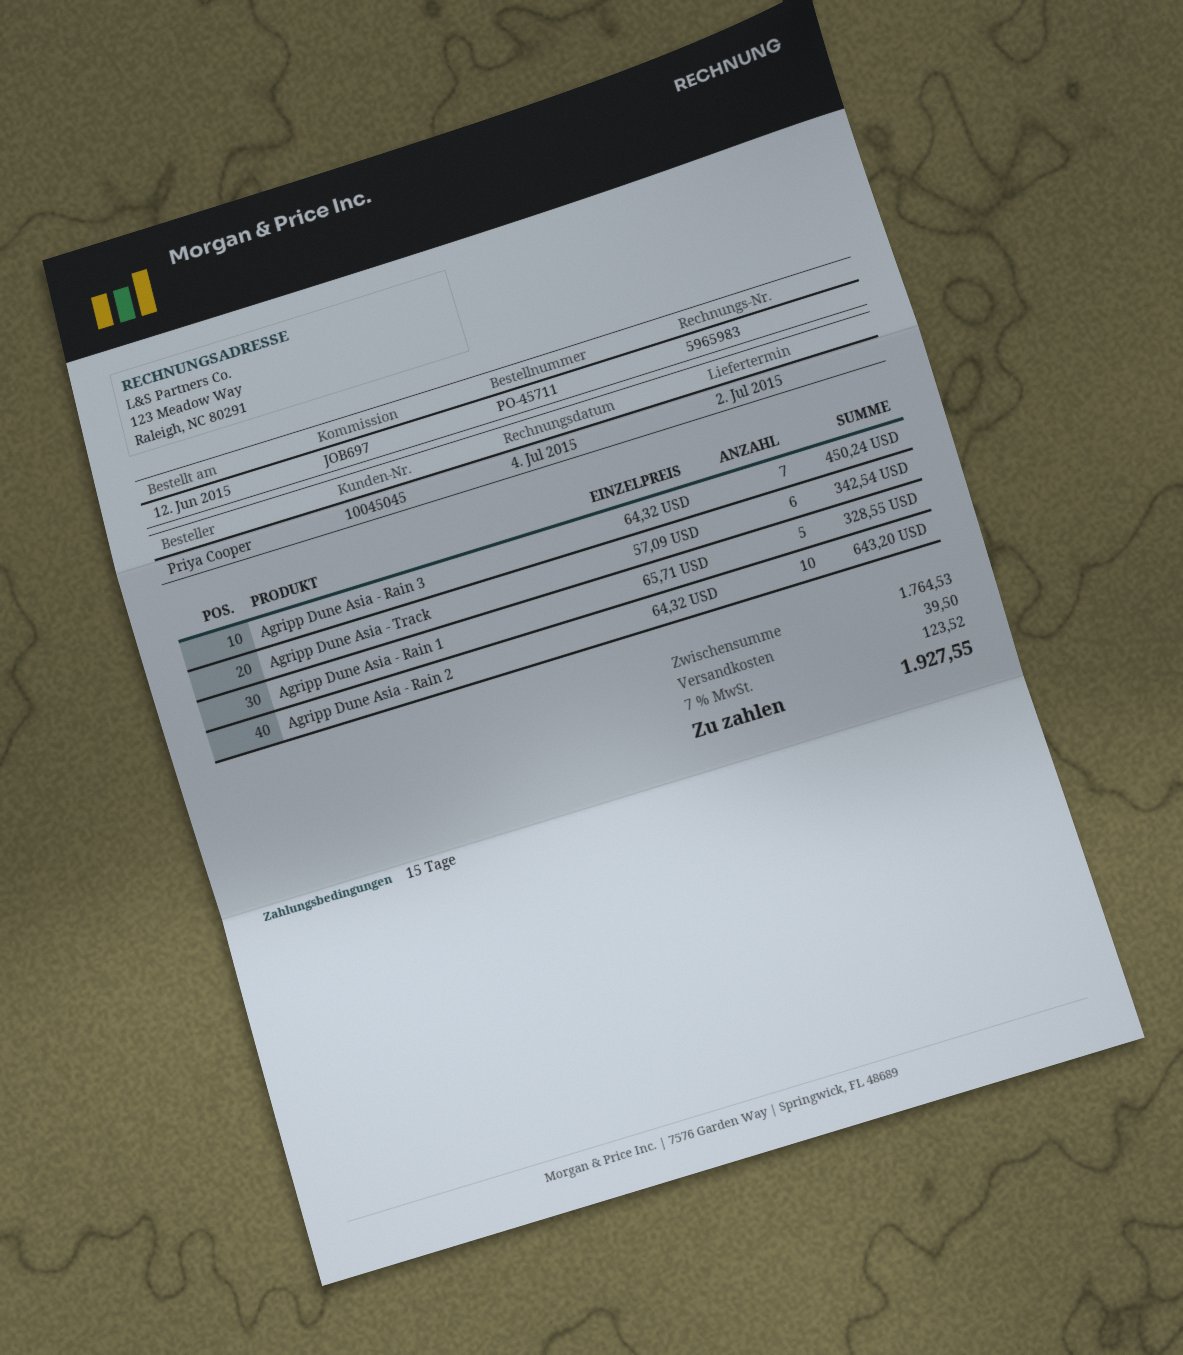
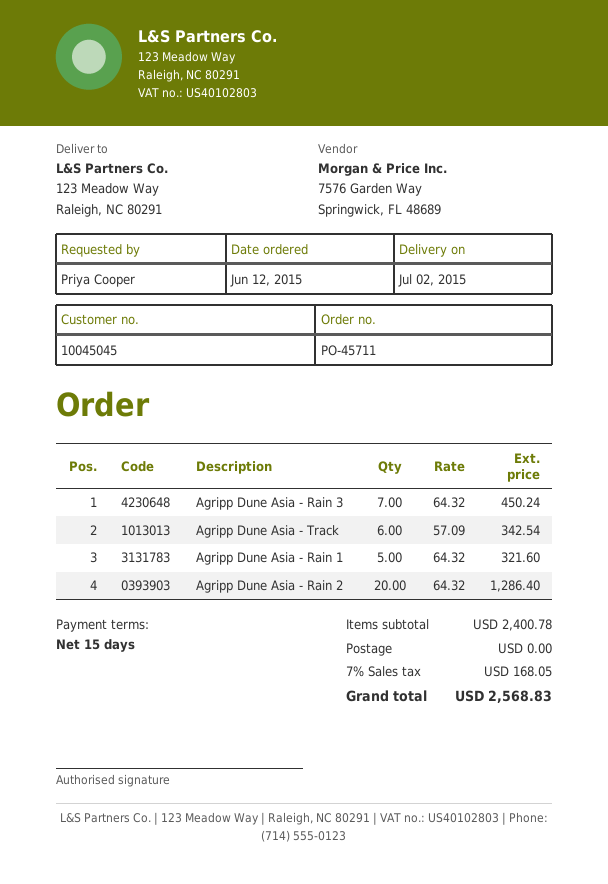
Agripp Dune Asia - Rain 1: 5 x 65.71 = 328.55 -> 5 x 64.32 = 321.60
Agripp Dune Asia - Rain 2: 10 x 64.32 = 643.20 -> 20 x 64.32 = 1286.40
subtotal: 1764.53 -> 2400.78
shipping: 39.50 -> 0.00
tax: 7% = 123.52 -> 7% = 168.05
total: 1927.55 -> 2568.83

